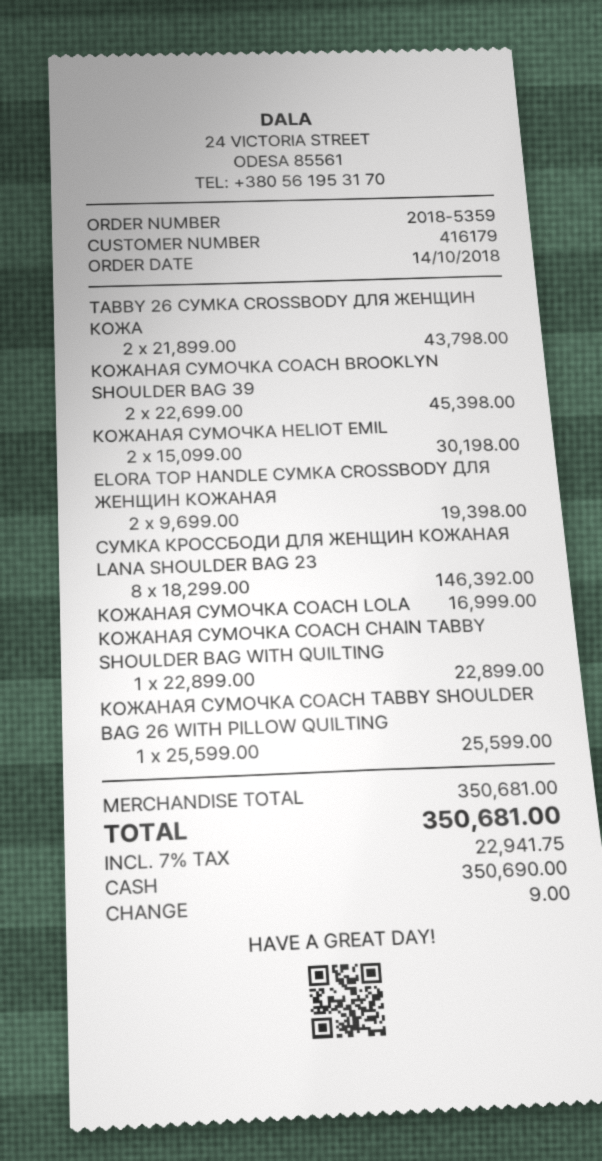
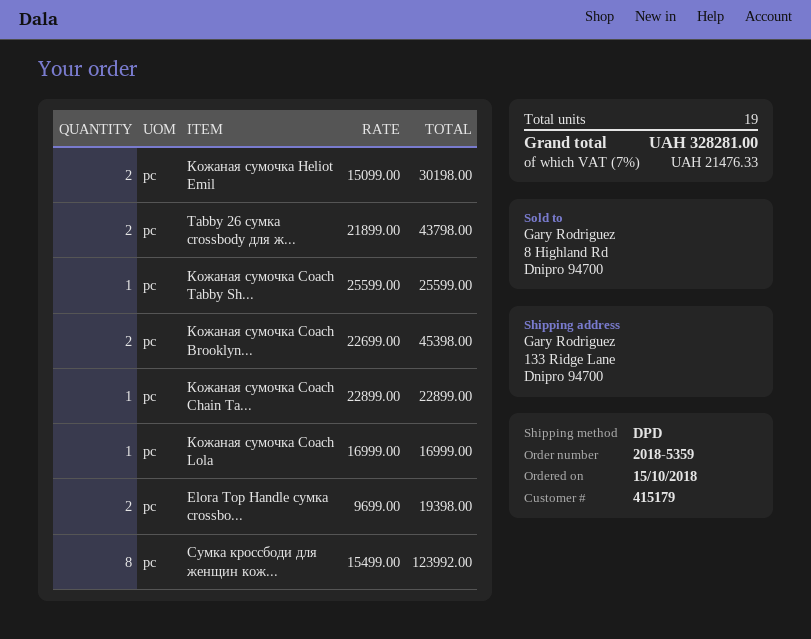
order date: 2018-10-14 -> 2018-10-15
customer number: 416179 -> 415179
СУМКА КРОССБОДИ ДЛЯ ЖЕНЩИН КОЖАНАЯ LANA SHOULDER BAG 23: 8 x 18299.00 = 146392.00 -> 8 x 15499.00 = 123992.00
tax: 7% = 22941.75 -> 7% = 21476.33
total: 350681.00 -> 328281.00

